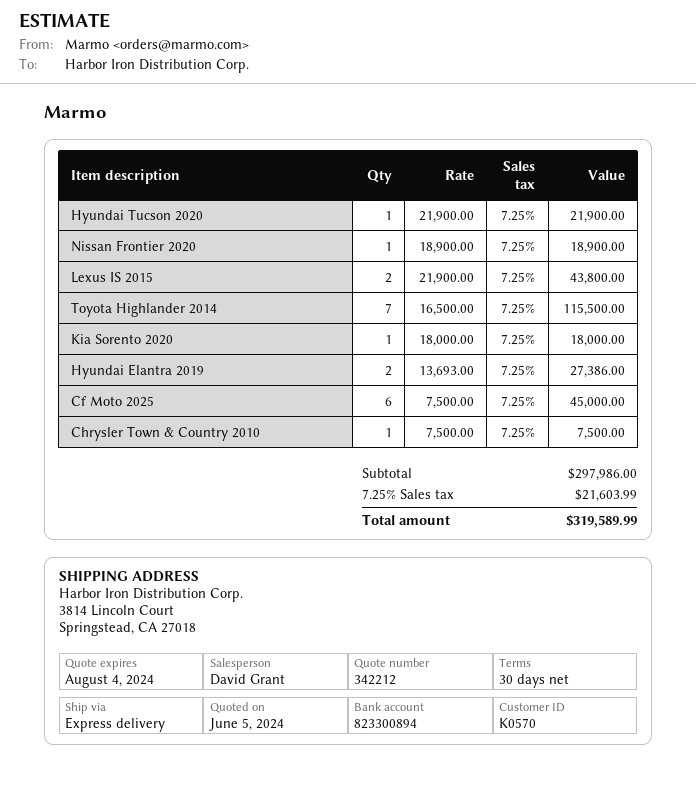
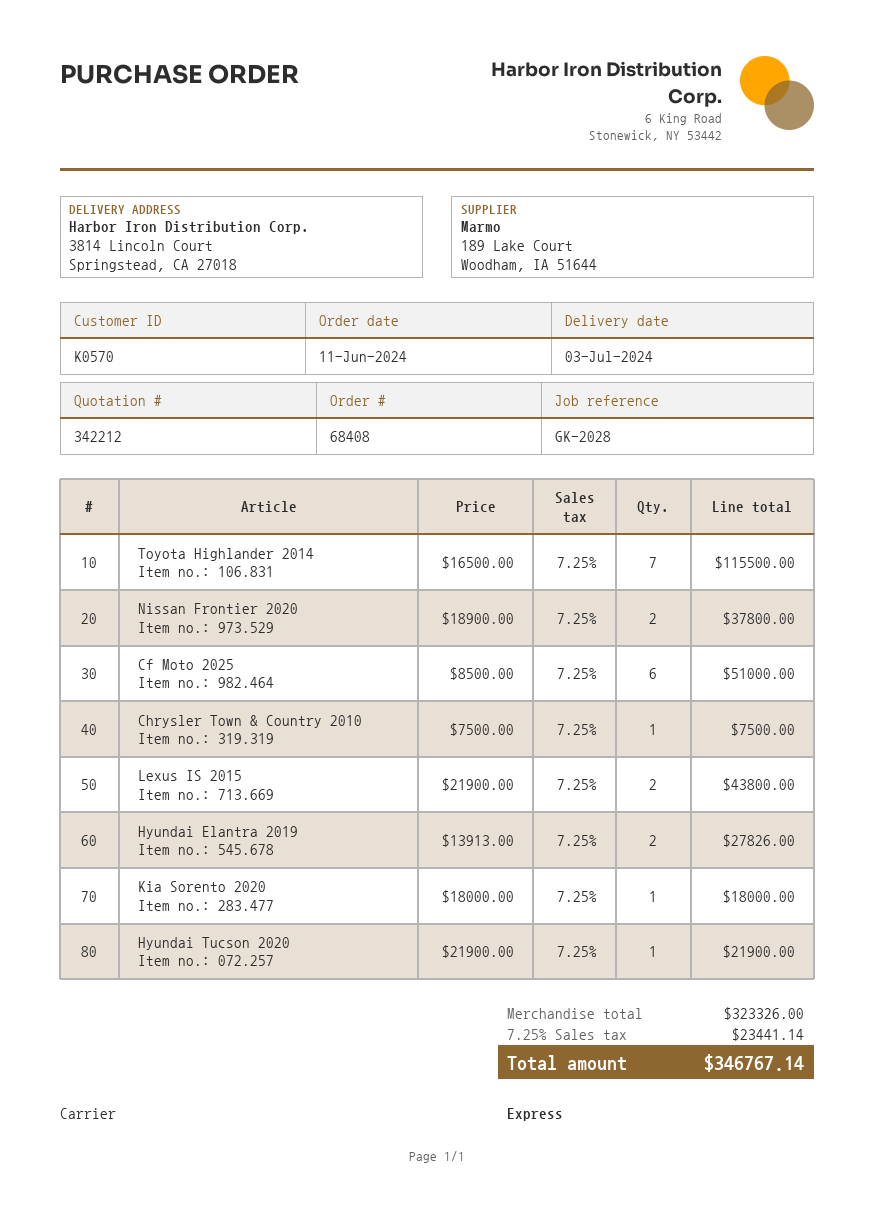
Nissan Frontier 2020: 1 x 18900.00 = 18900.00 -> 2 x 18900.00 = 37800.00
Hyundai Elantra 2019: 2 x 13693.00 = 27386.00 -> 2 x 13913.00 = 27826.00
Cf Moto 2025: 6 x 7500.00 = 45000.00 -> 6 x 8500.00 = 51000.00
subtotal: 297986.00 -> 323326.00
tax: 7.25% = 21603.99 -> 7.25% = 23441.14
total: 319589.99 -> 346767.14

